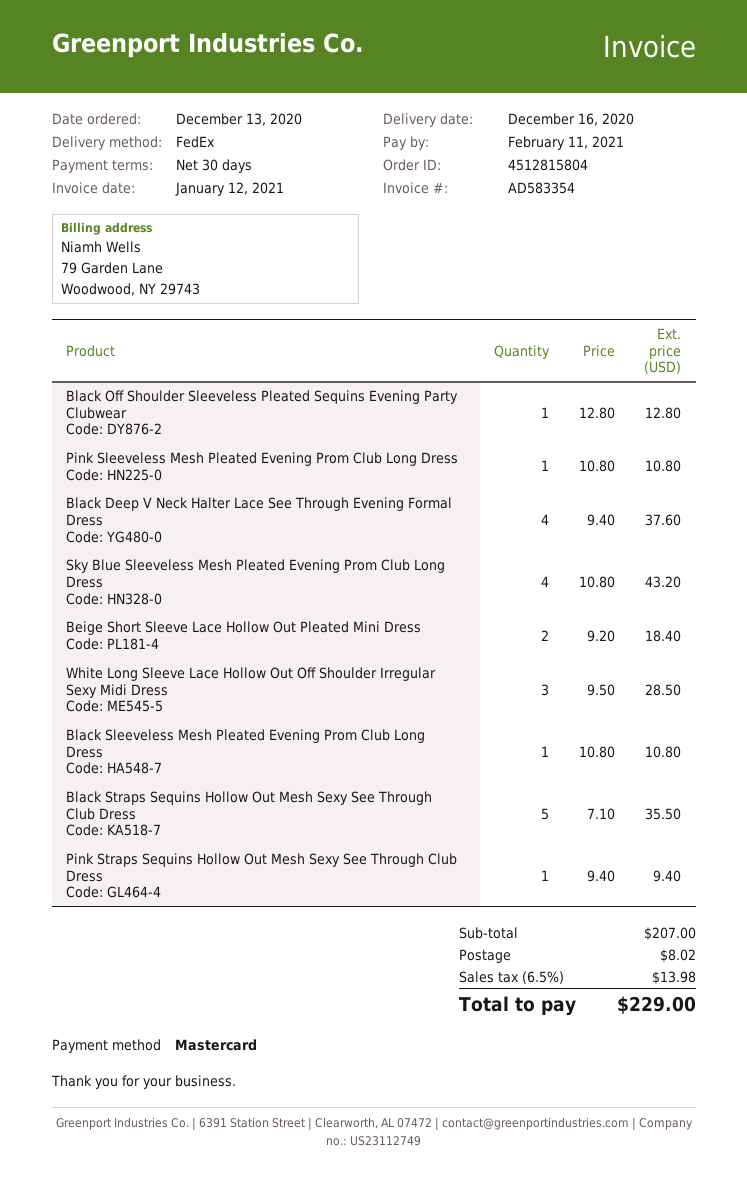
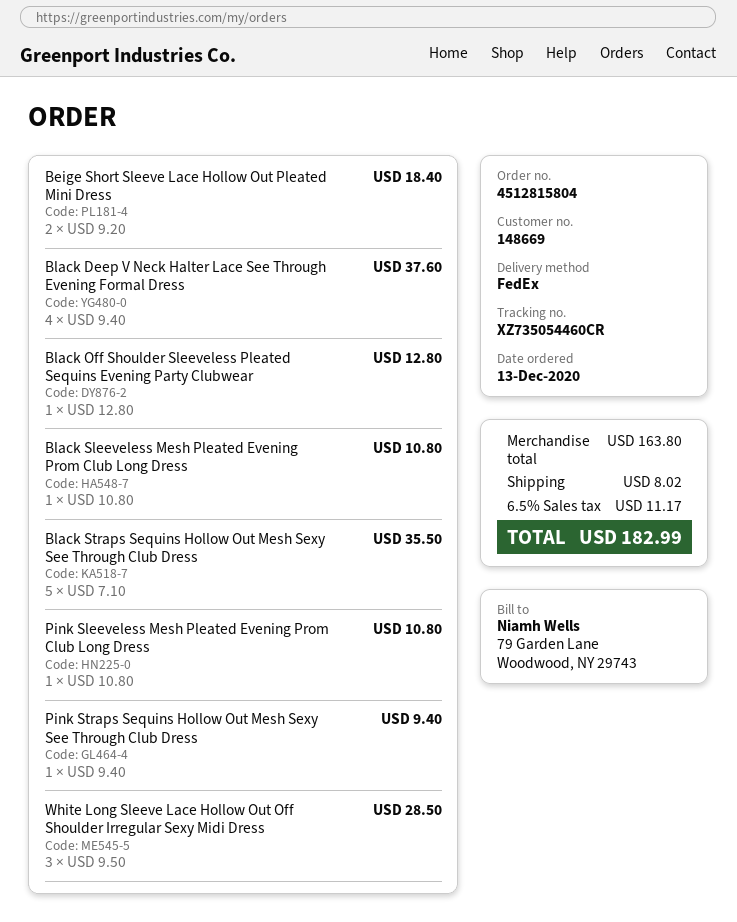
Sky Blue Sleeveless Mesh Pleated Evening Prom Club Long Dress: 4 x 10.80 = 43.20 -> none
subtotal: 207.00 -> 163.80
tax: 6.5% = 13.98 -> 6.5% = 11.17
total: 229.00 -> 182.99

